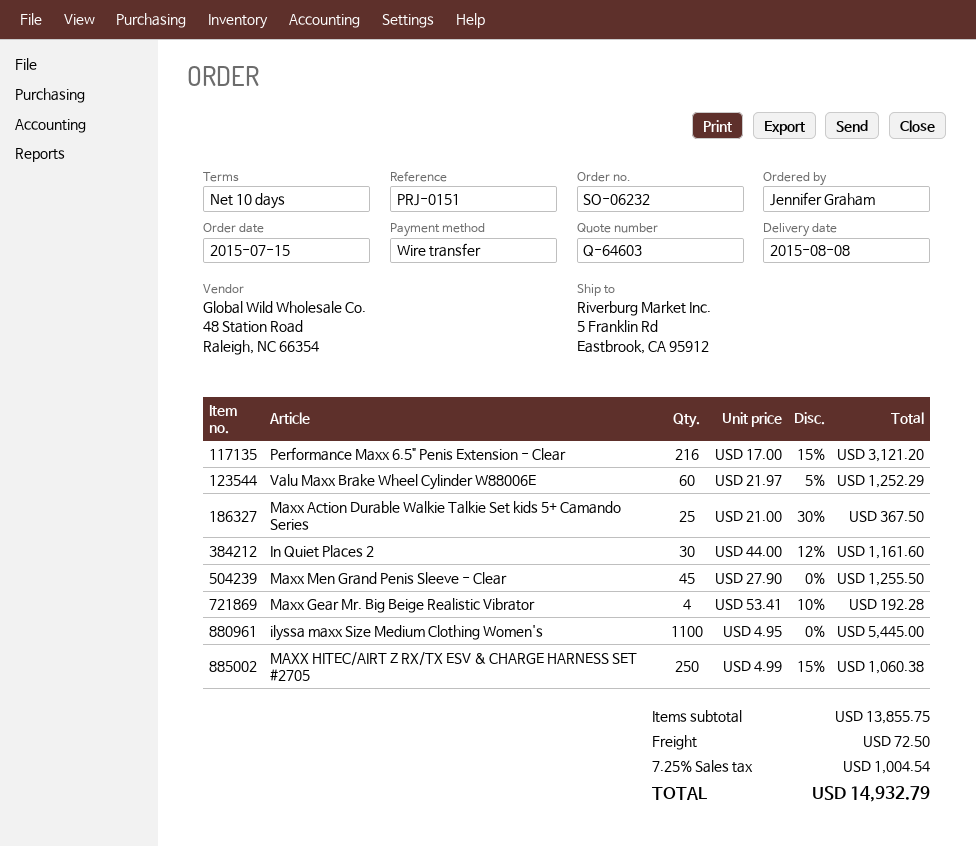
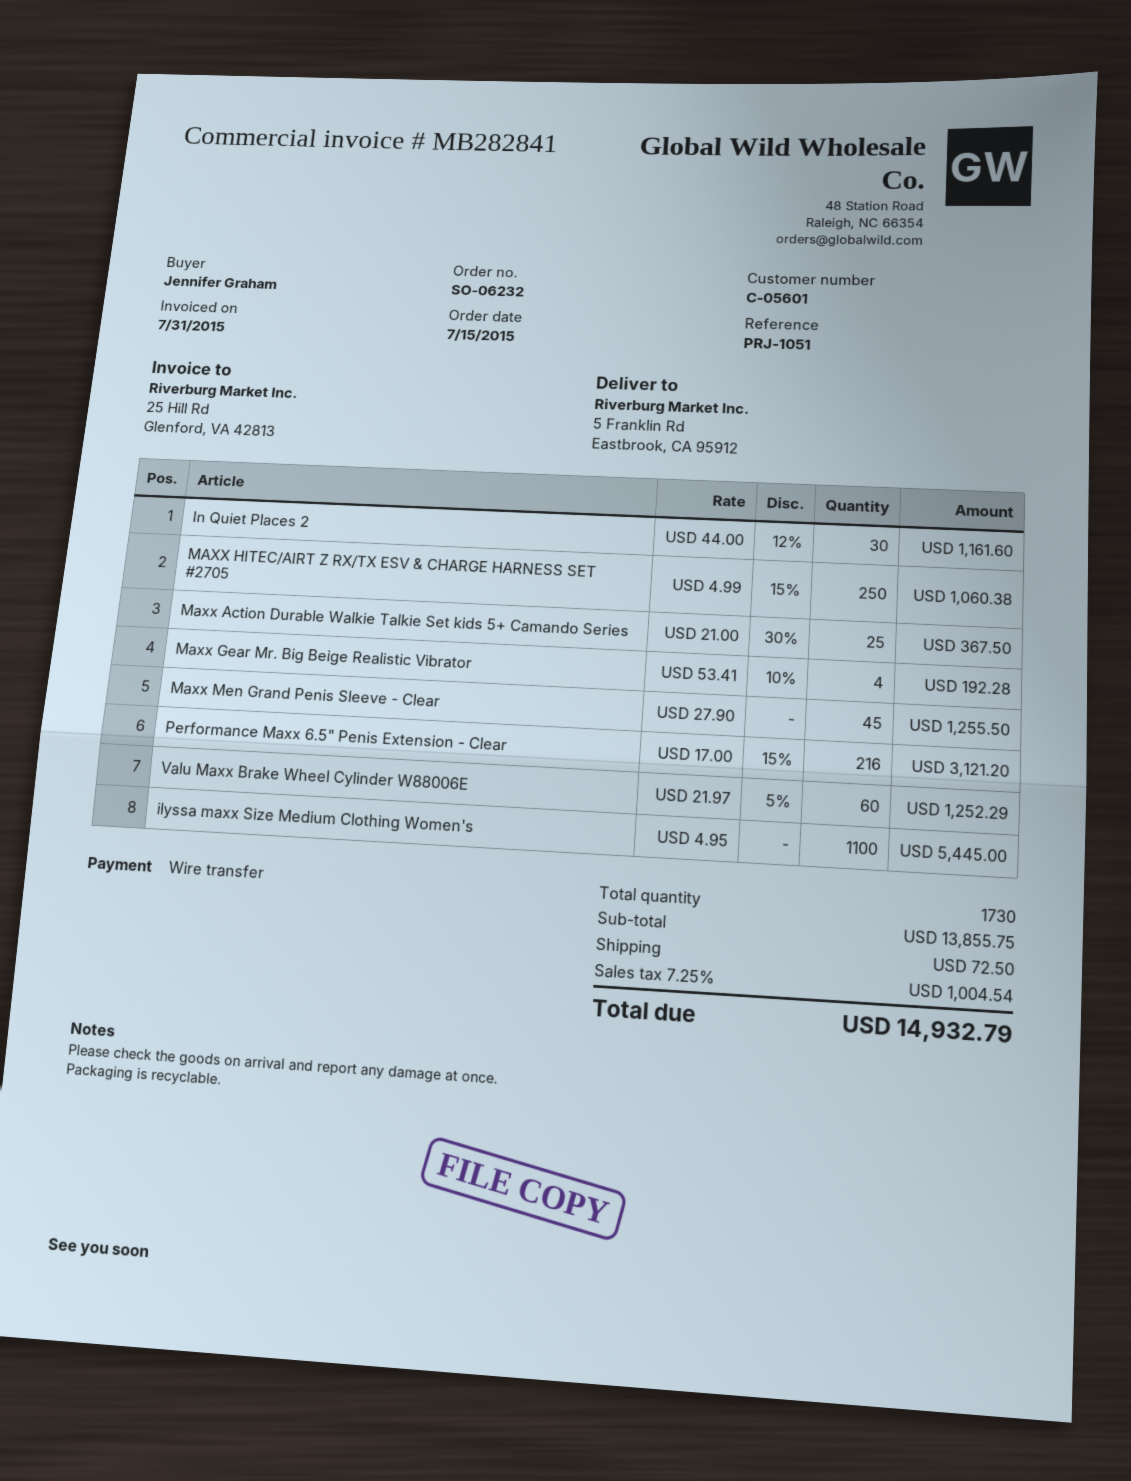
reference: PRJ-0151 -> PRJ-1051

